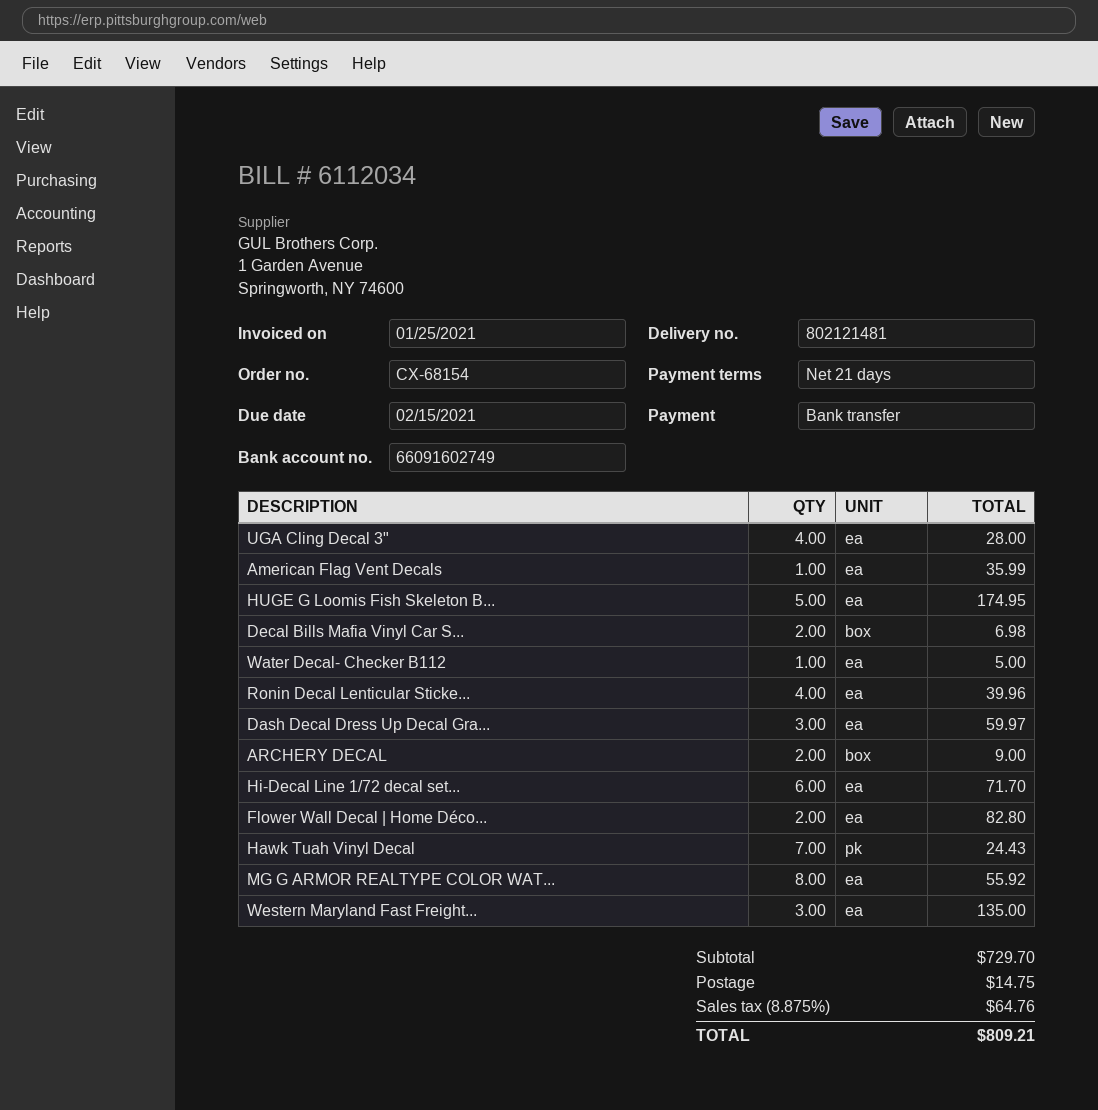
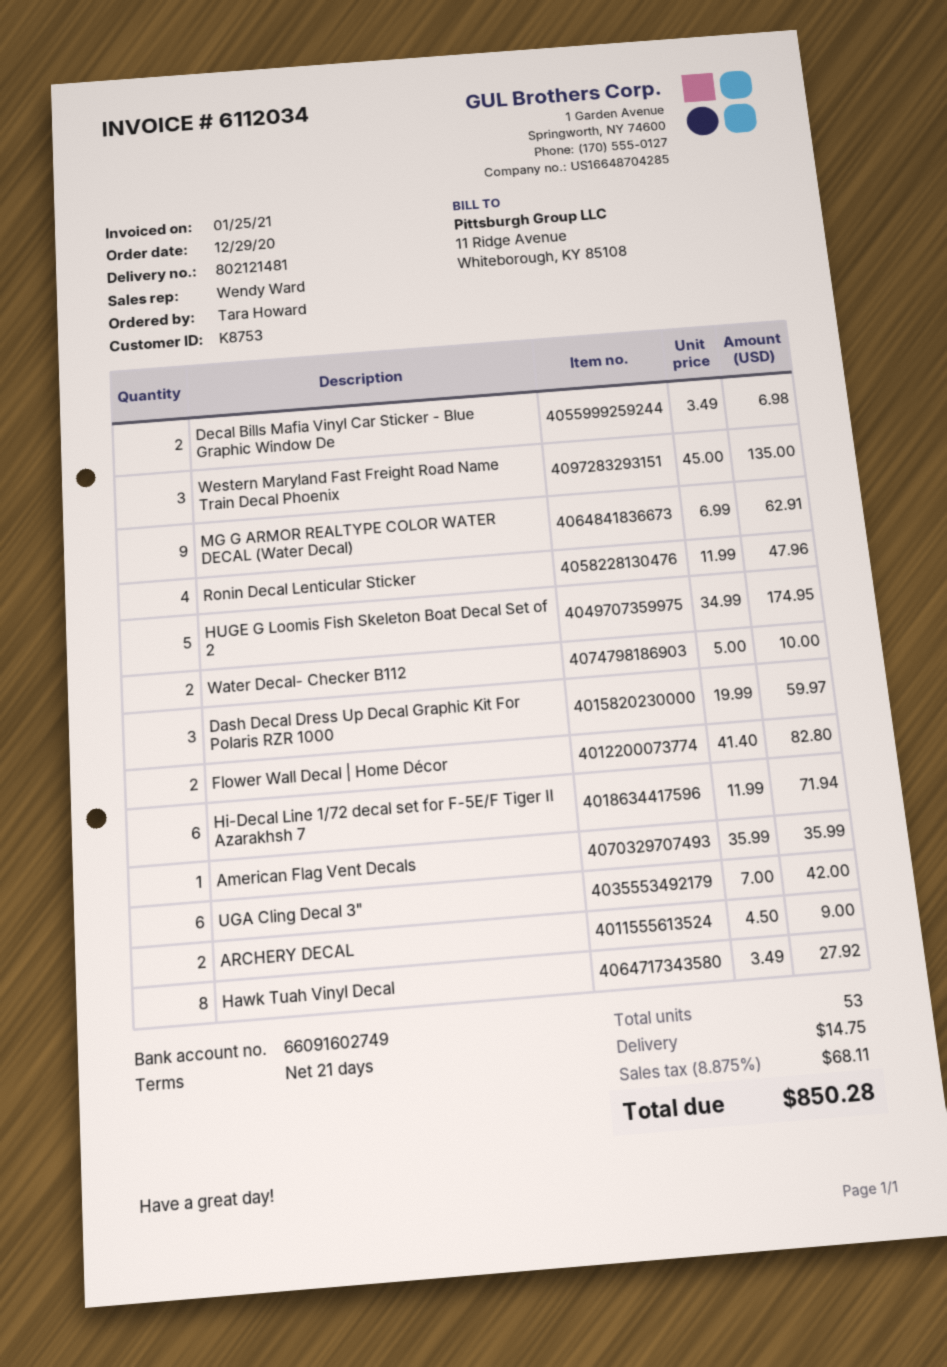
UGA Cling Decal 3": 4 for 28.00 -> 6 for 42.00
Water Decal- Checker B112: 1 for 5.00 -> 2 for 10.00
Ronin Decal Lenticular Sticke...: 4 for 39.96 -> 4 for 47.96
Hi-Decal Line 1/72 decal set...: 6 for 71.70 -> 6 for 71.94
Hawk Tuah Vinyl Decal: 7 for 24.43 -> 8 for 27.92
MG G ARMOR REALTYPE COLOR WAT...: 8 for 55.92 -> 9 for 62.91
tax: 8.875% = 64.76 -> 8.875% = 68.11
total: 809.21 -> 850.28

